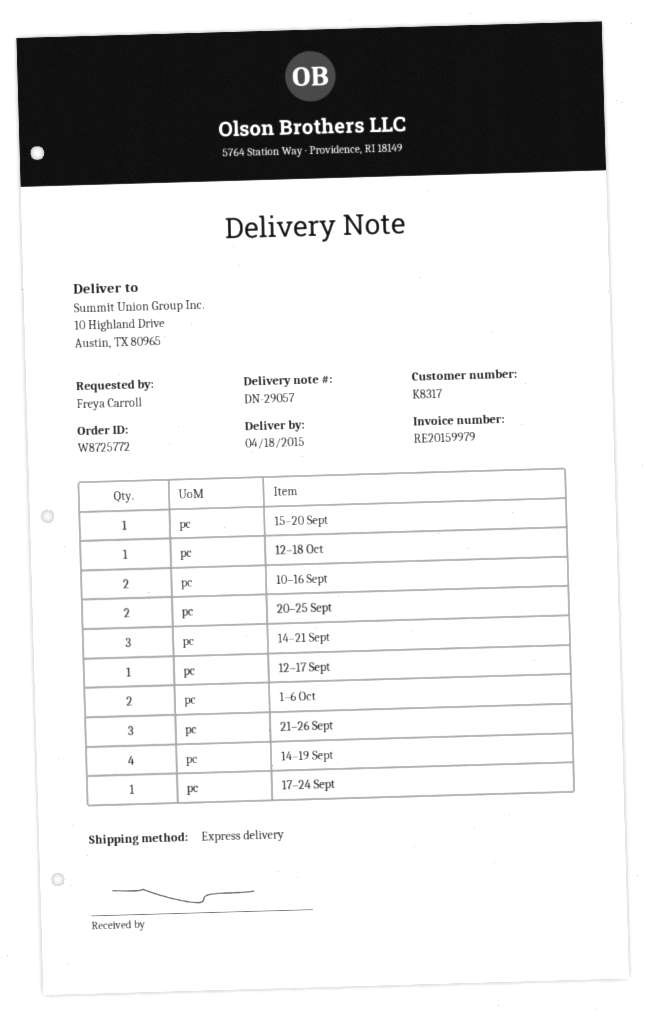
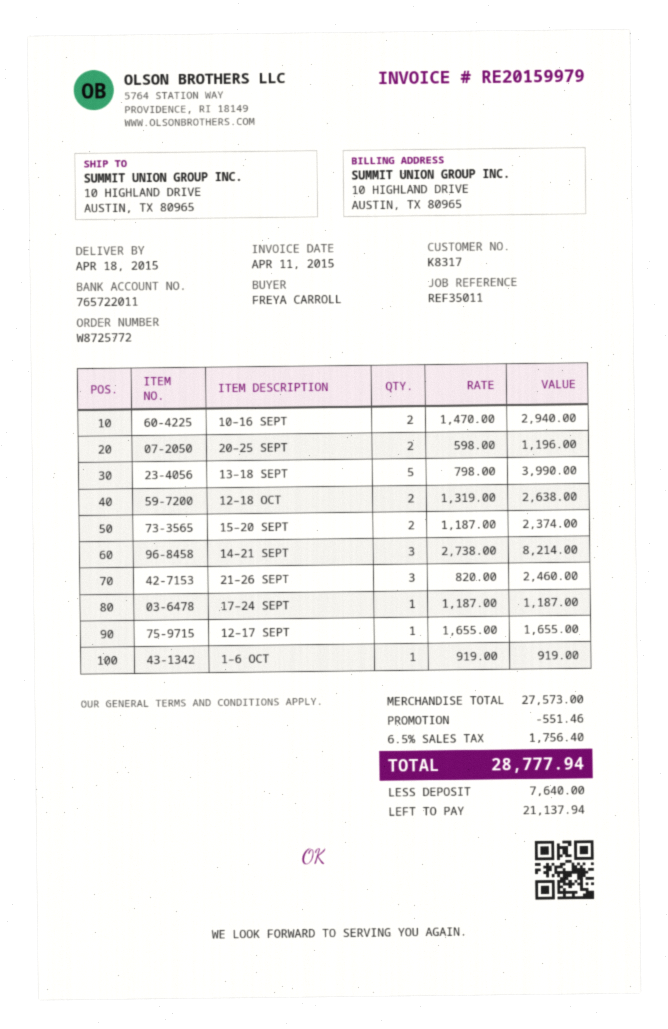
15–20 Sept: 1 -> 2
12–18 Oct: 1 -> 2
1–6 Oct: 2 -> 1
14–19 Sept: 4 -> none
13–18 SEPT: none -> 5

